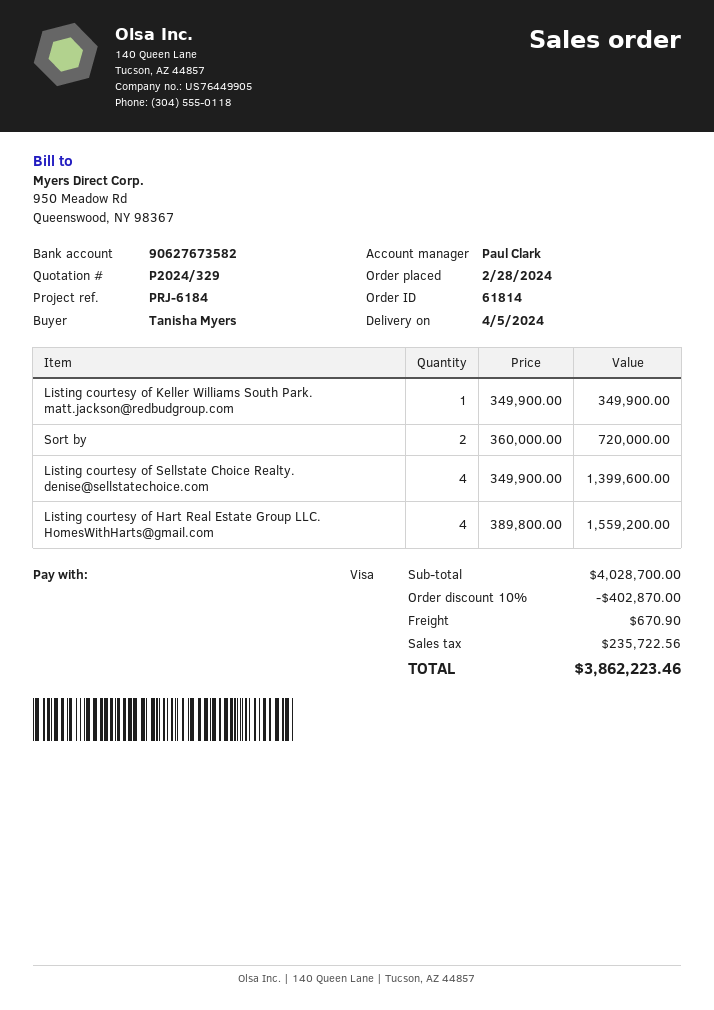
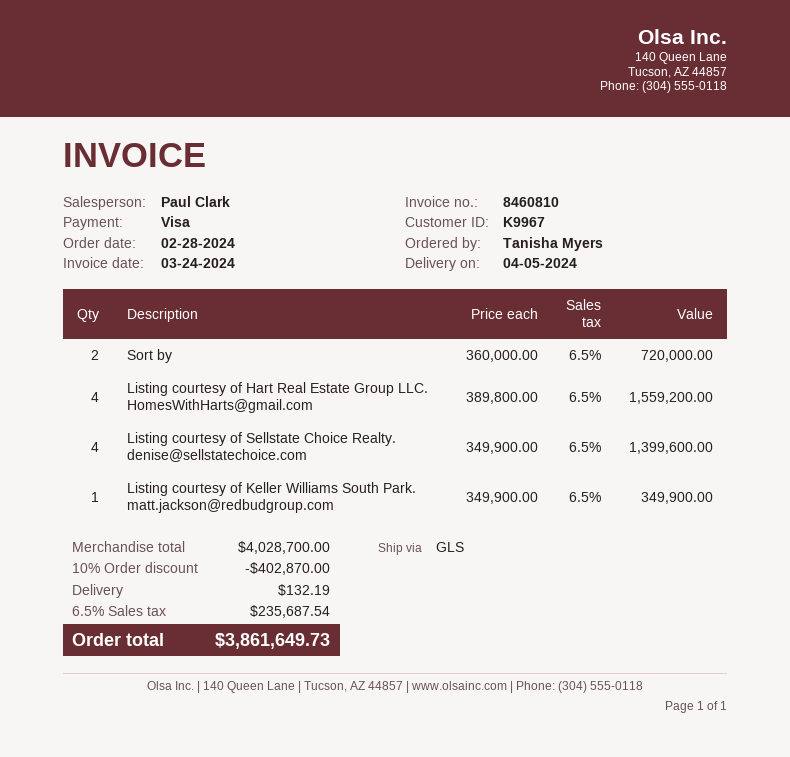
shipping: 670.90 -> 132.19
tax: 235722.56 -> 235687.54
total: 3862223.46 -> 3861649.73

